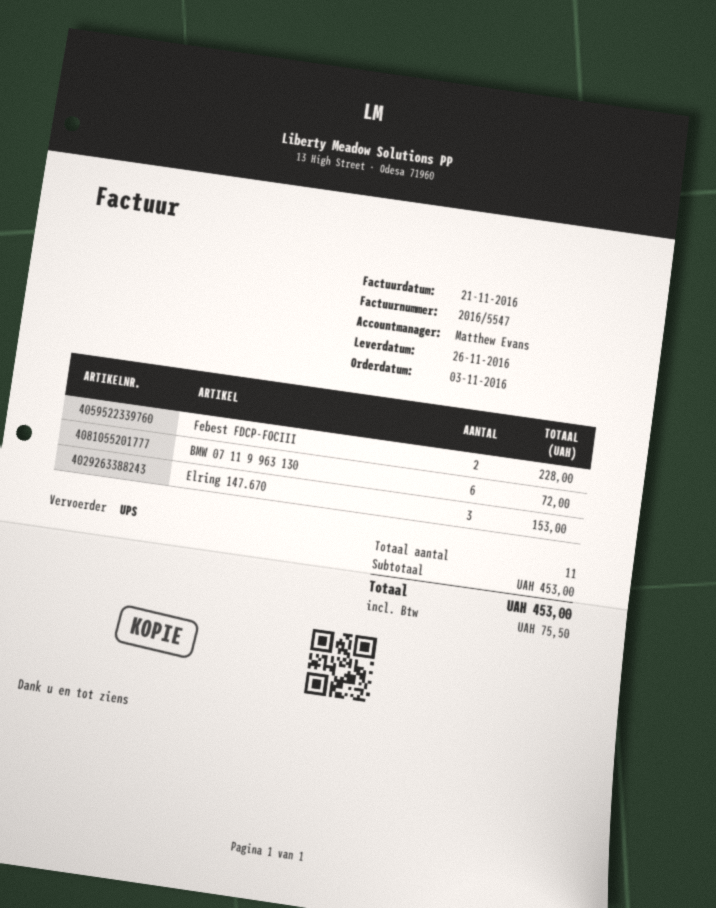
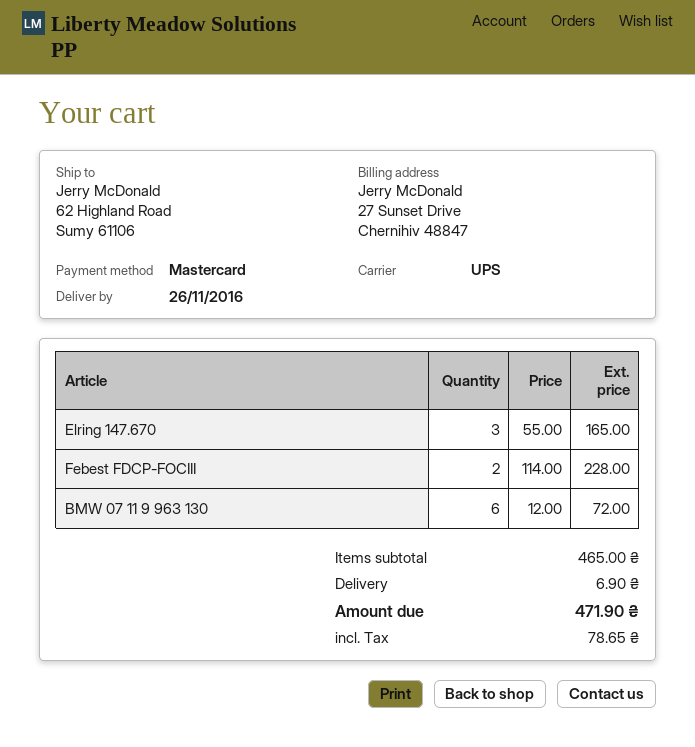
Elring 147.670: 3 for 153.00 -> 3 for 165.00
subtotal: 453.00 -> 465.00
shipping: none -> 6.90
tax: 75.50 -> 78.65
total: 453.00 -> 471.90

